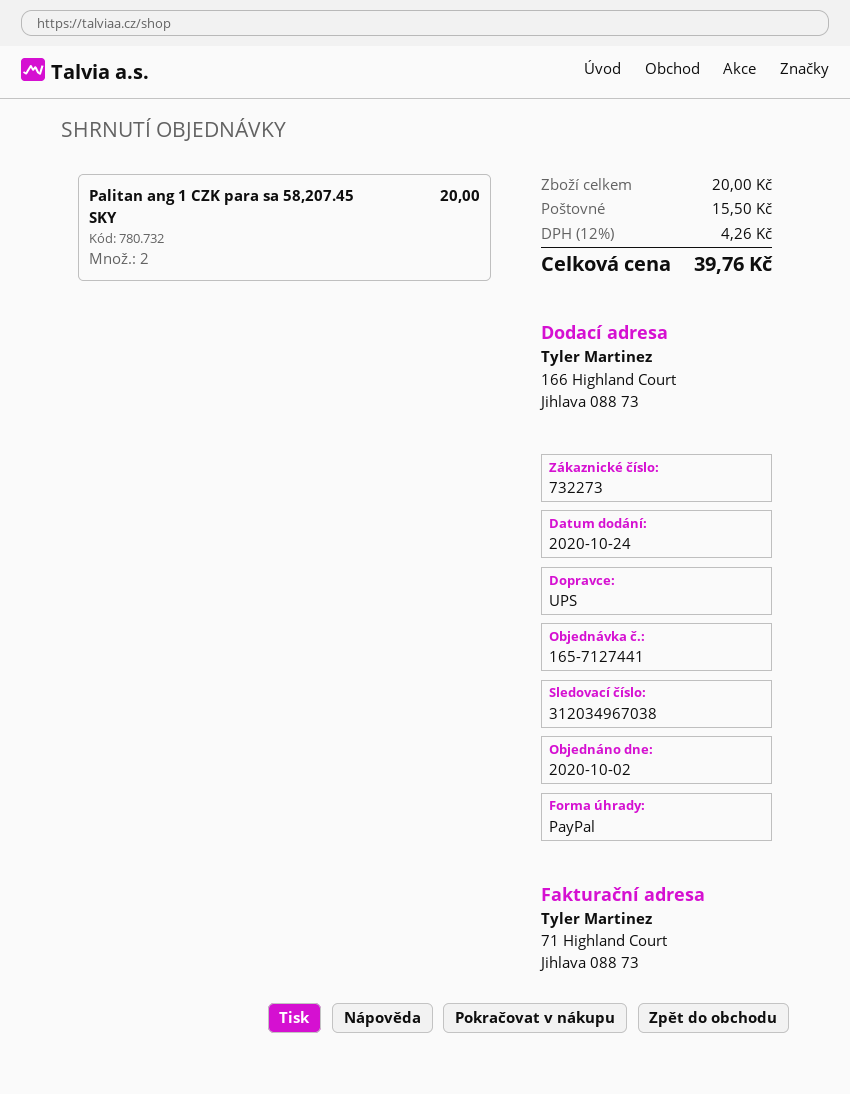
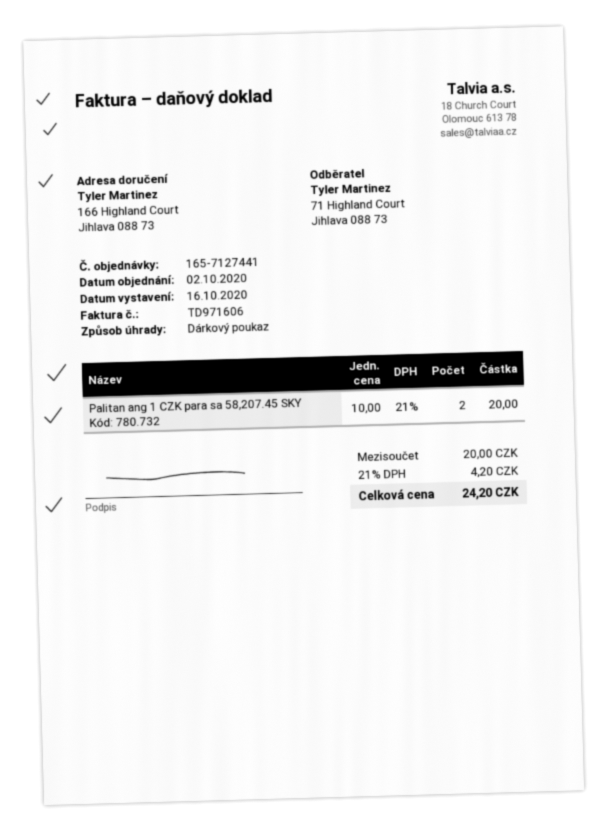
payment method: PayPal -> gift card
shipping: 15.50 -> none
tax: 12% = 4.26 -> 21% = 4.20
total: 39.76 -> 24.20

